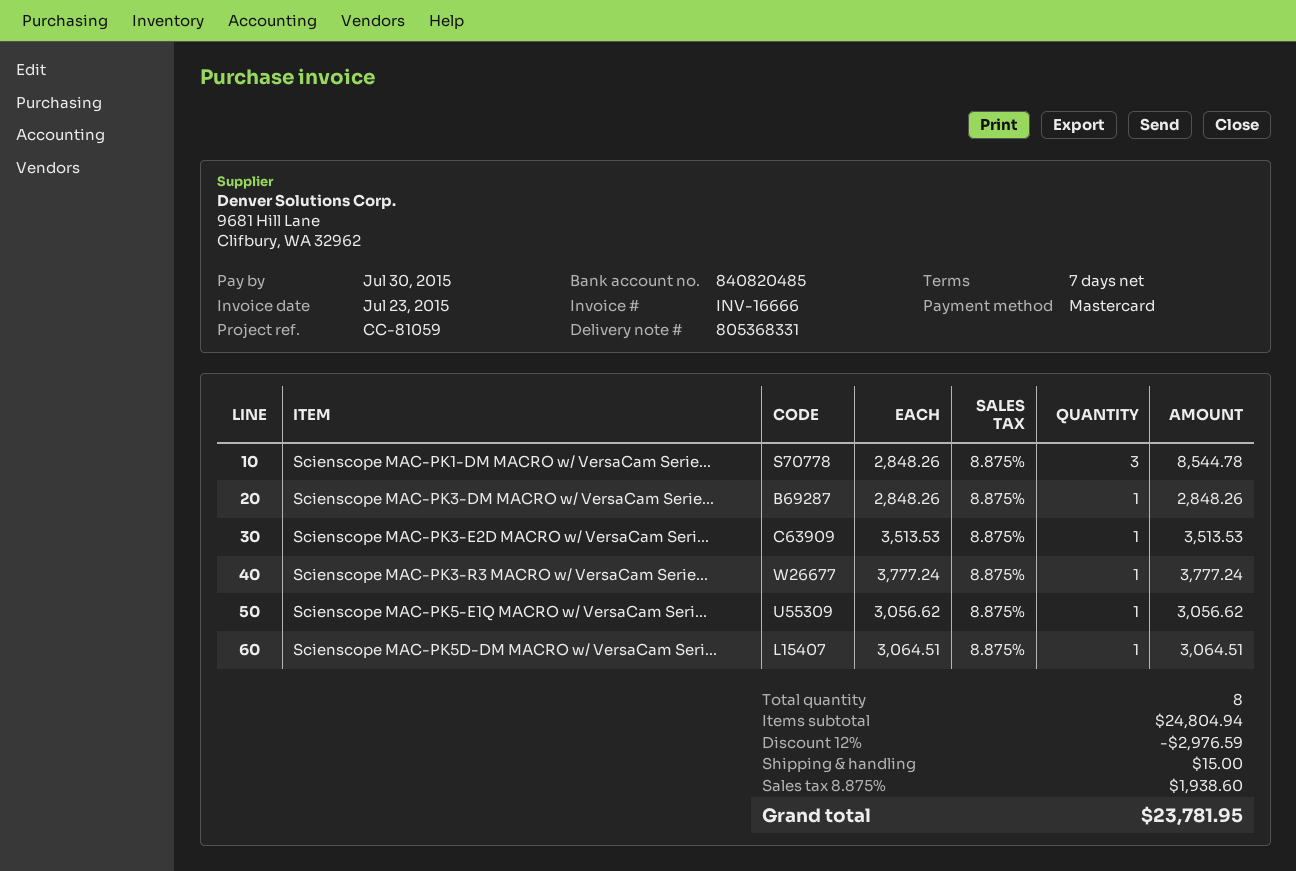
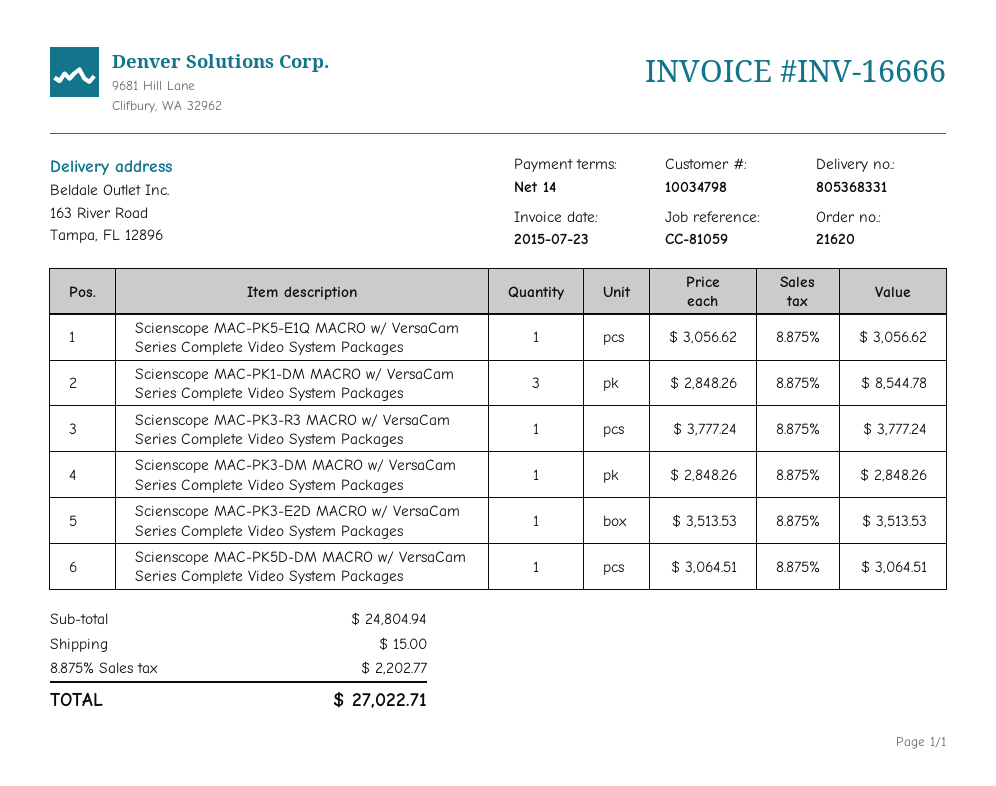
payment terms: 7 days -> 14 days
discount: 12% = 2976.59 -> none
tax: 8.875% = 1938.60 -> 8.875% = 2202.77
total: 23781.95 -> 27022.71

